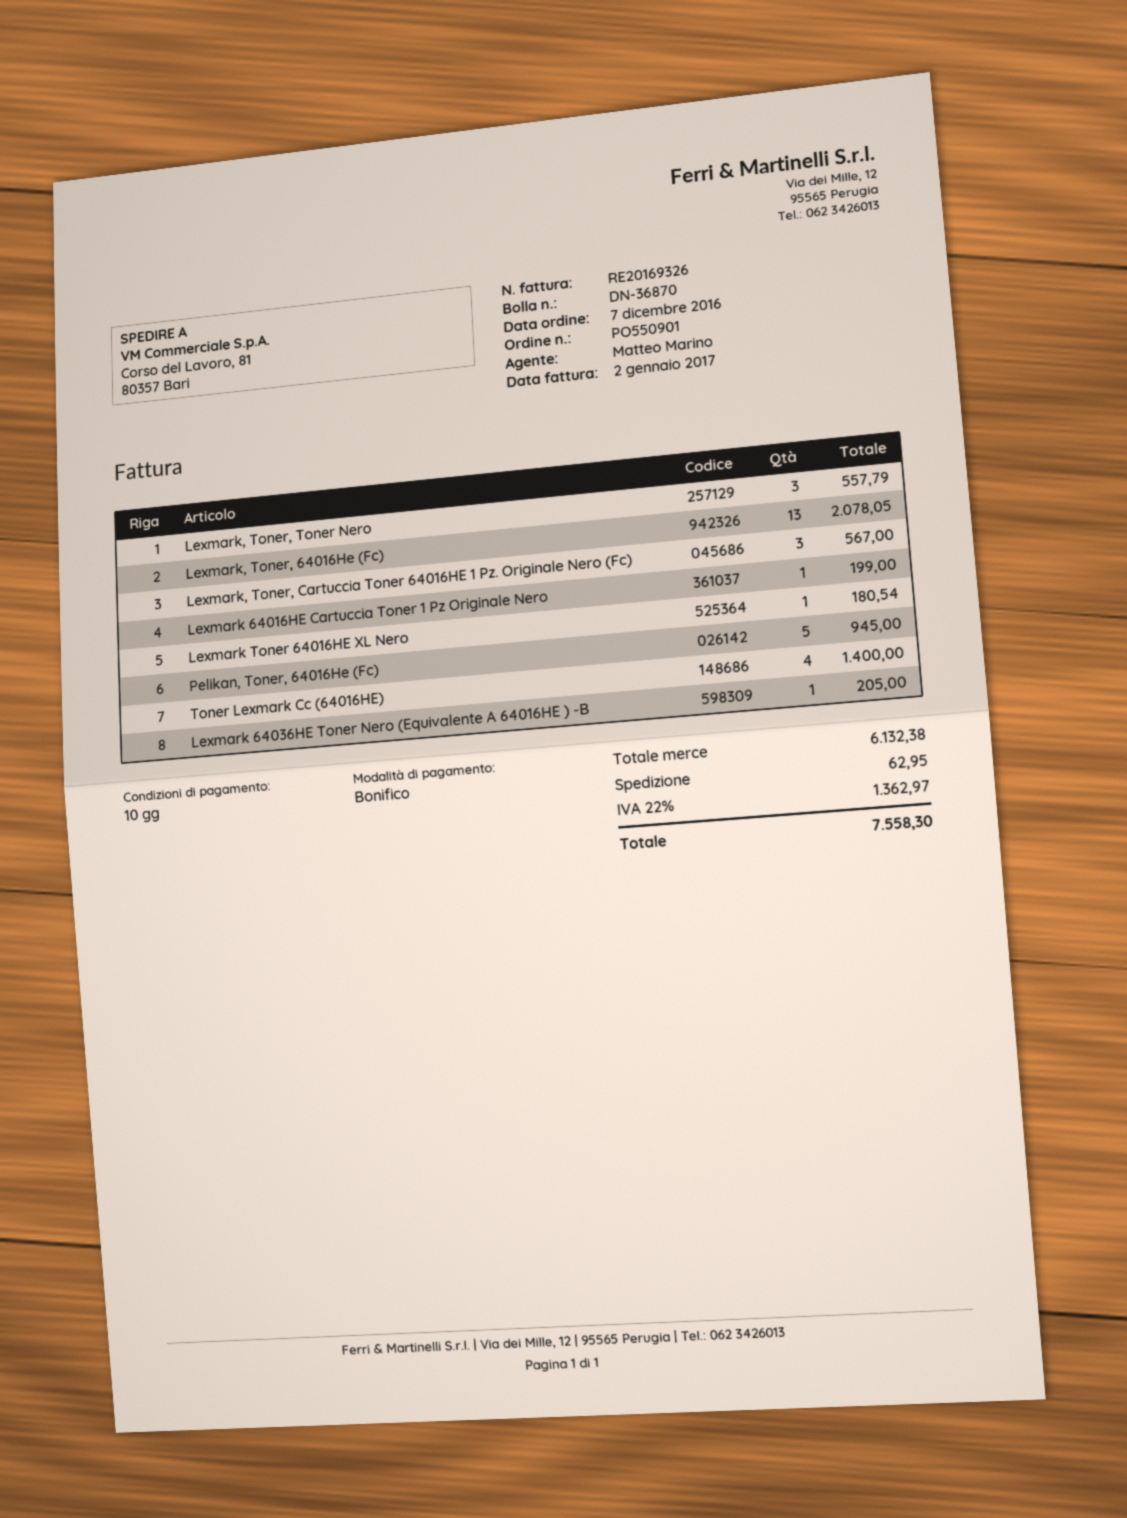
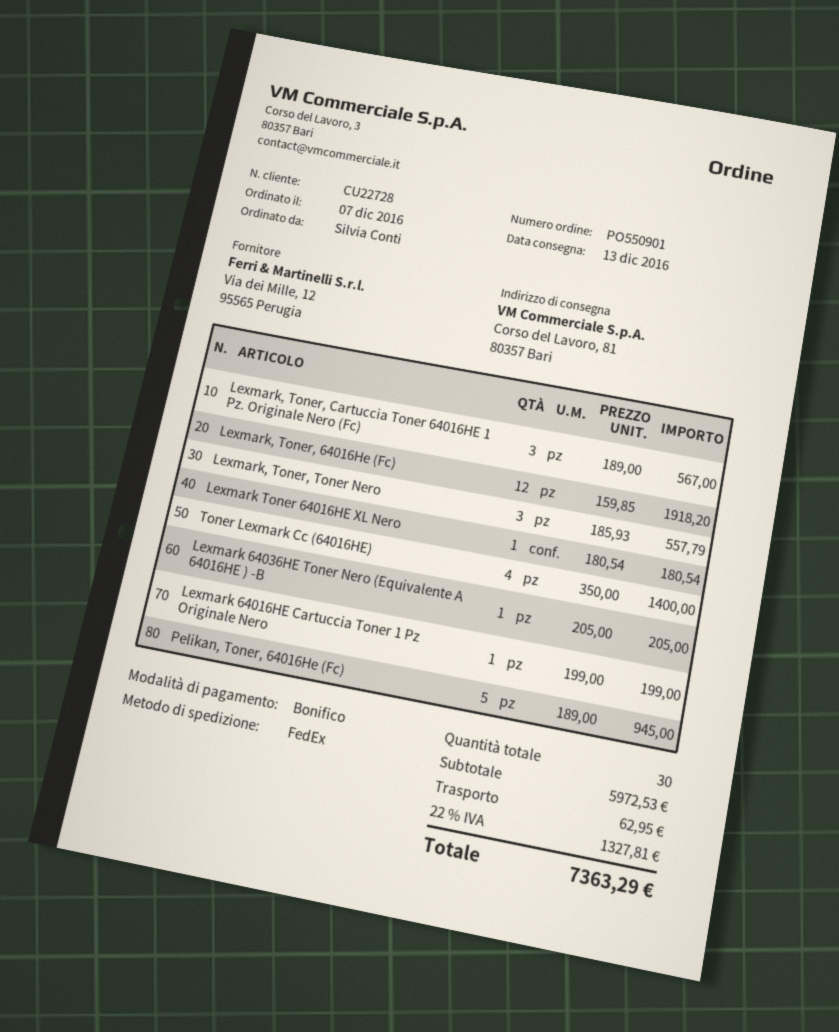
Lexmark, Toner, 64016He (Fc): 13 for 2078.05 -> 12 for 1918.20
subtotal: 6132.38 -> 5972.53
tax: 22% = 1362.97 -> 22% = 1327.81
total: 7558.30 -> 7363.29

